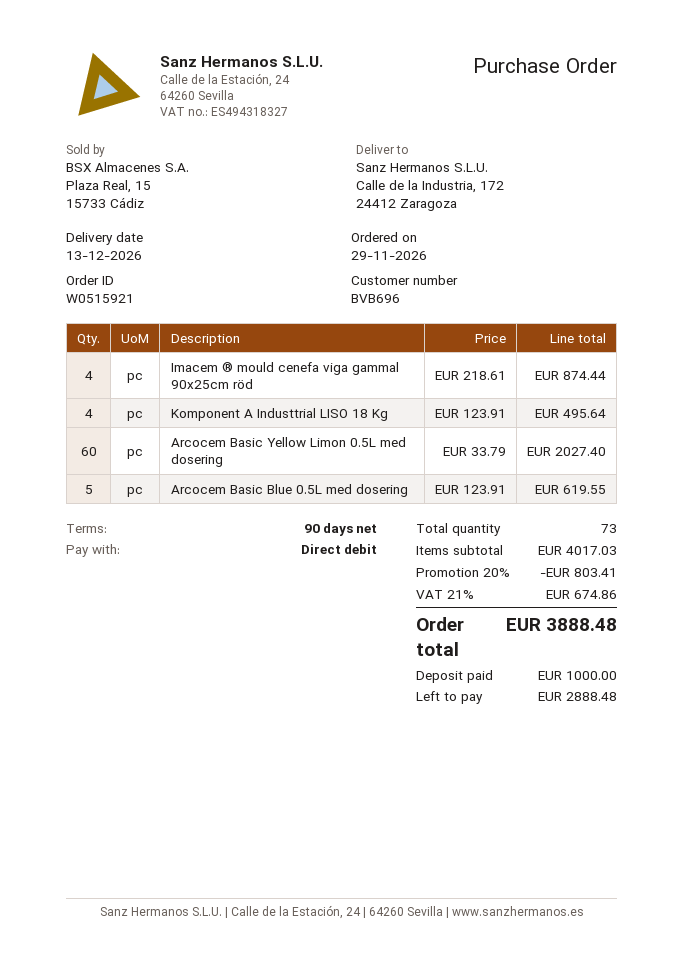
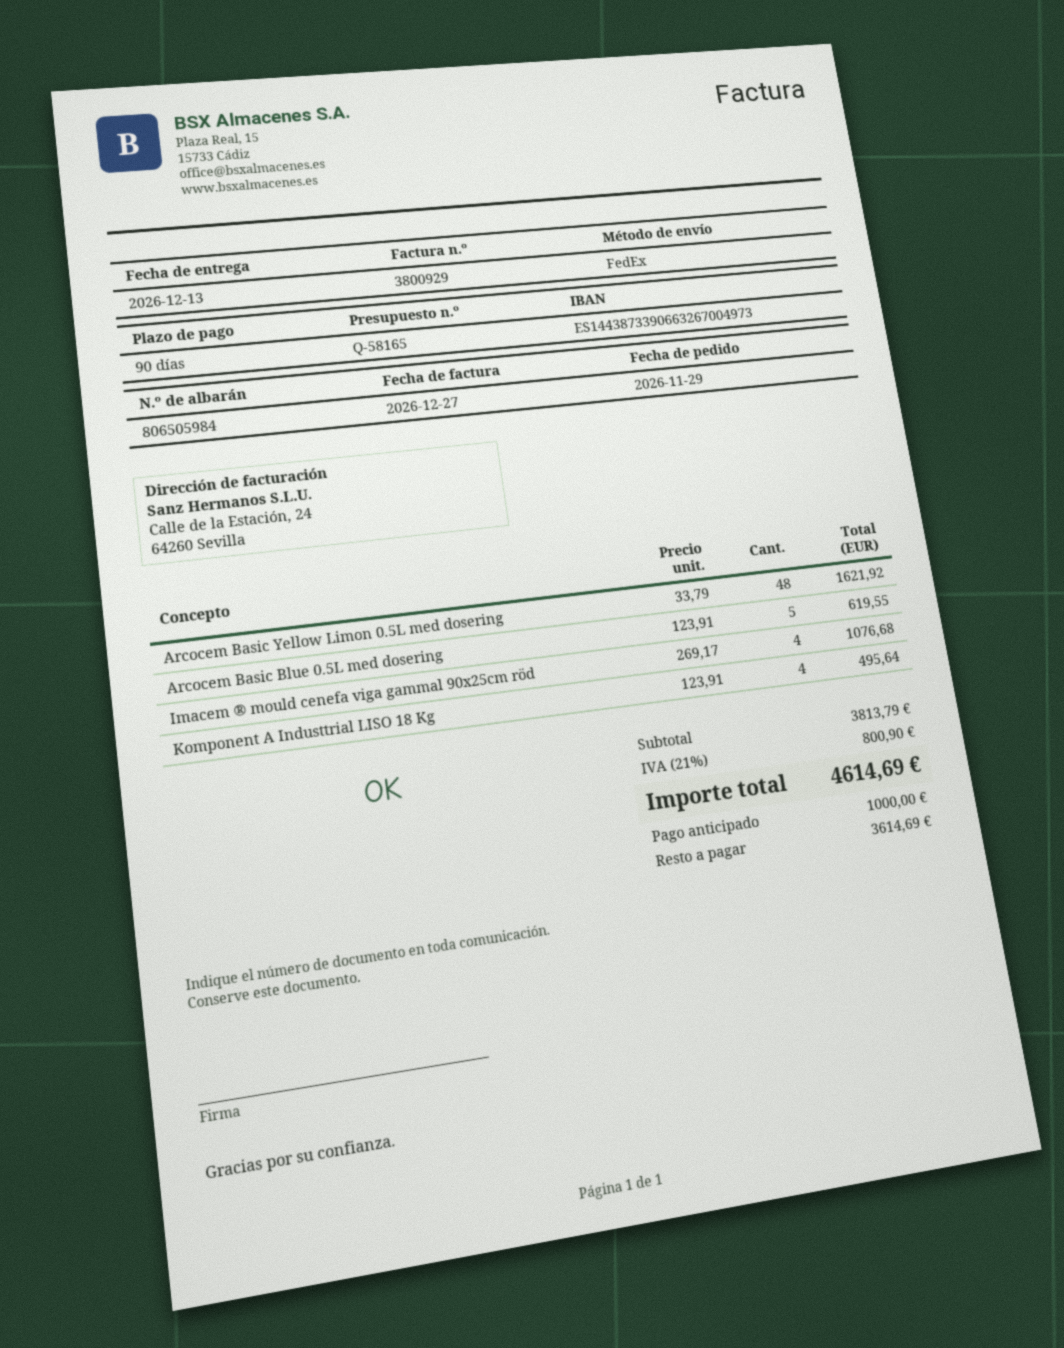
Imacem ® mould cenefa viga gammal 90x25cm röd: 4 x 218.61 = 874.44 -> 4 x 269.17 = 1076.68
Arcocem Basic Yellow Limon 0.5L med dosering: 60 x 33.79 = 2027.40 -> 48 x 33.79 = 1621.92
subtotal: 4017.03 -> 3813.79
discount: 20% = 803.41 -> none
tax: 21% = 674.86 -> 21% = 800.90
total: 3888.48 -> 4614.69
balance: 2888.48 -> 3614.69

